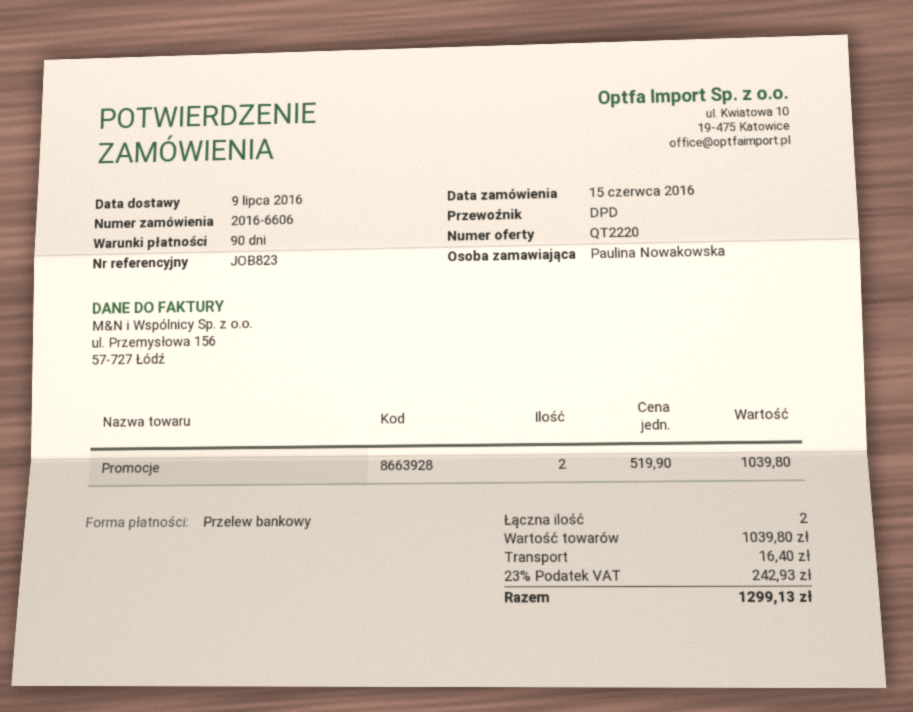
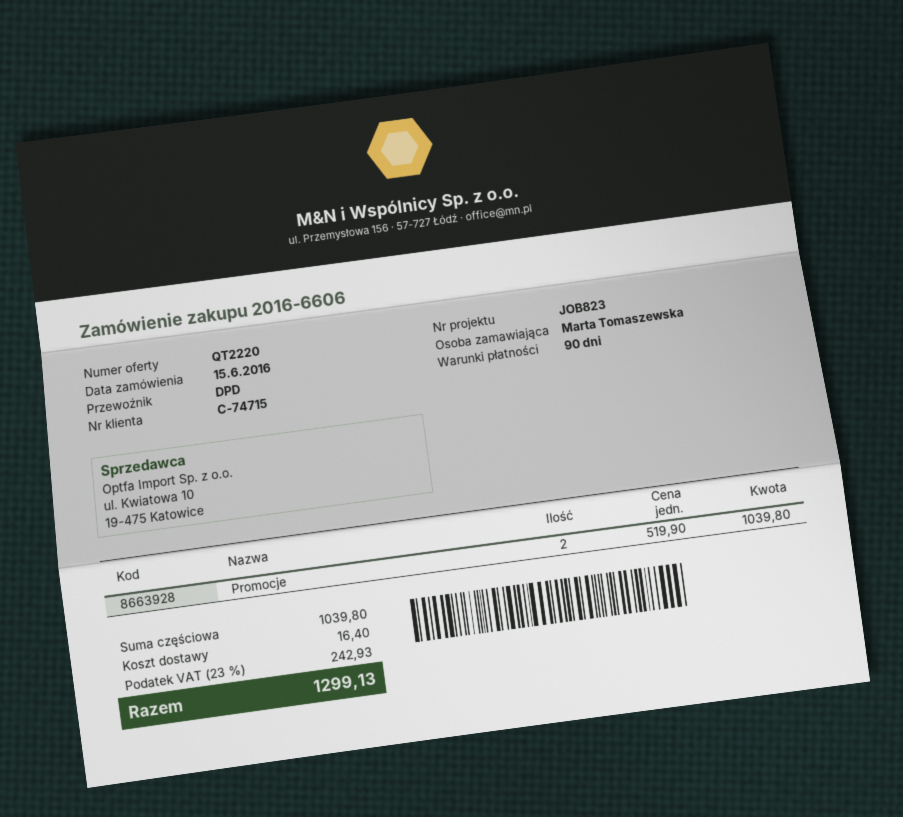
ordered by: Paulina Nowakowska -> Marta Tomaszewska

